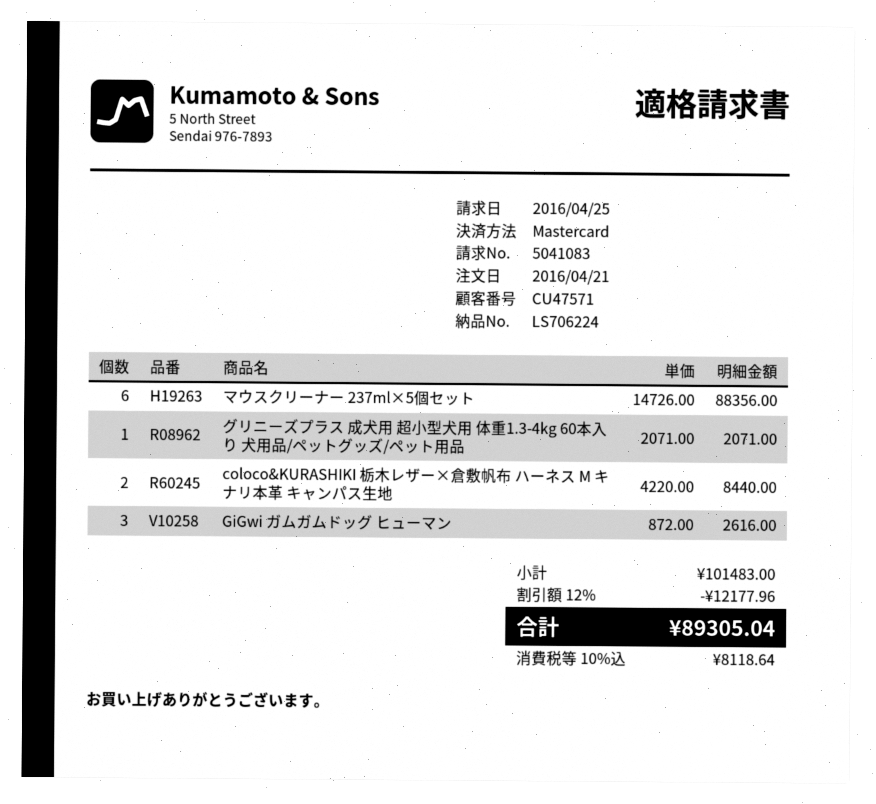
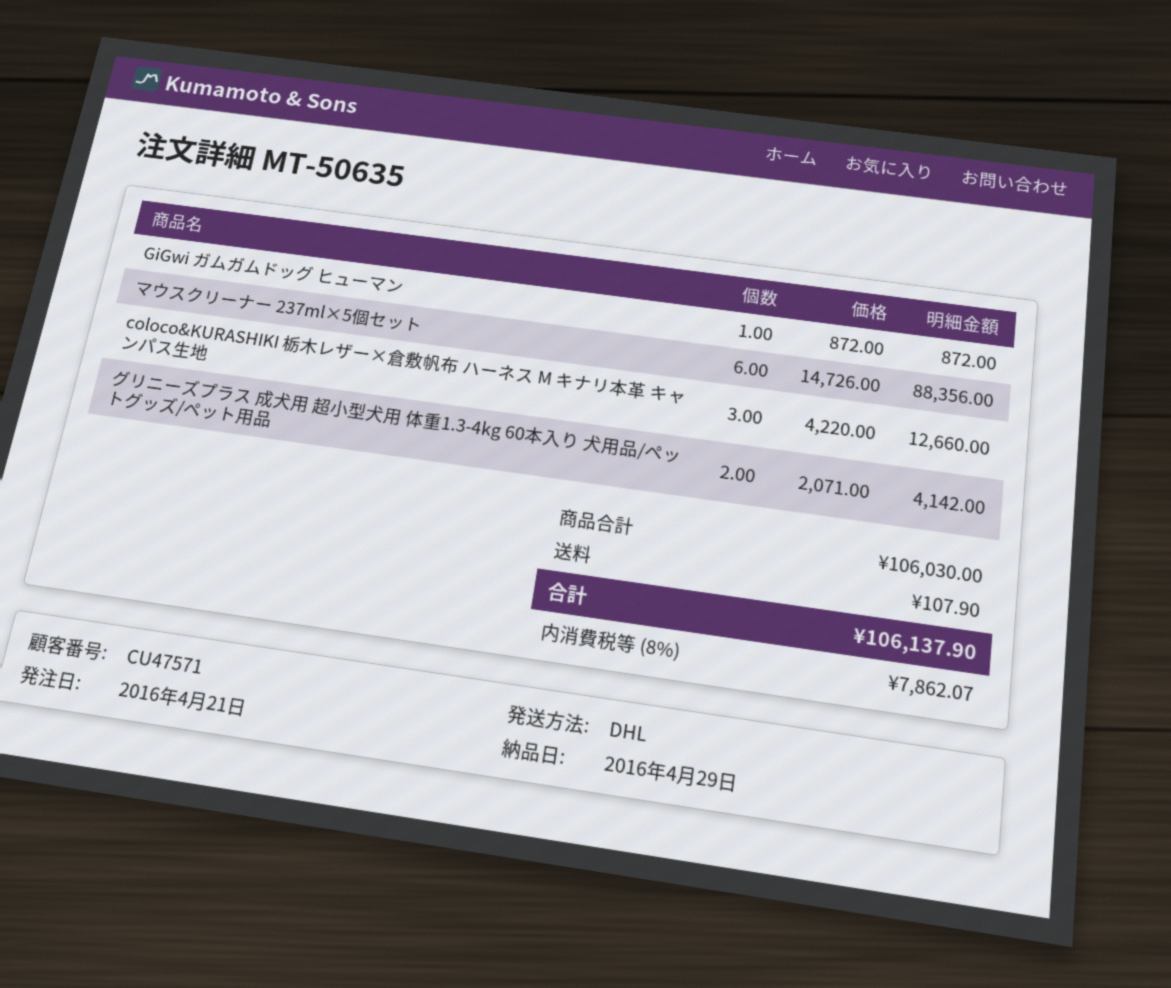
グリニーズプラス 成犬用 超小型犬用 体重1.3-4kg 60本入り 犬用品/ペットグッズ/ペット用品: 1 x 2071.00 = 2071.00 -> 2 x 2071.00 = 4142.00
coloco&KURASHIKI 栃木レザー×倉敷帆布 ハーネス M キナリ本革 キャンパス生地: 2 x 4220.00 = 8440.00 -> 3 x 4220.00 = 12660.00
GiGwi ガムガムドッグ ヒューマン: 3 x 872.00 = 2616.00 -> 1 x 872.00 = 872.00
subtotal: 101483.00 -> 106030.00
discount: 12% = 12177.96 -> none
shipping: none -> 107.90
tax: 10% = 8118.64 -> 8% = 7862.07
total: 89305.04 -> 106137.90

